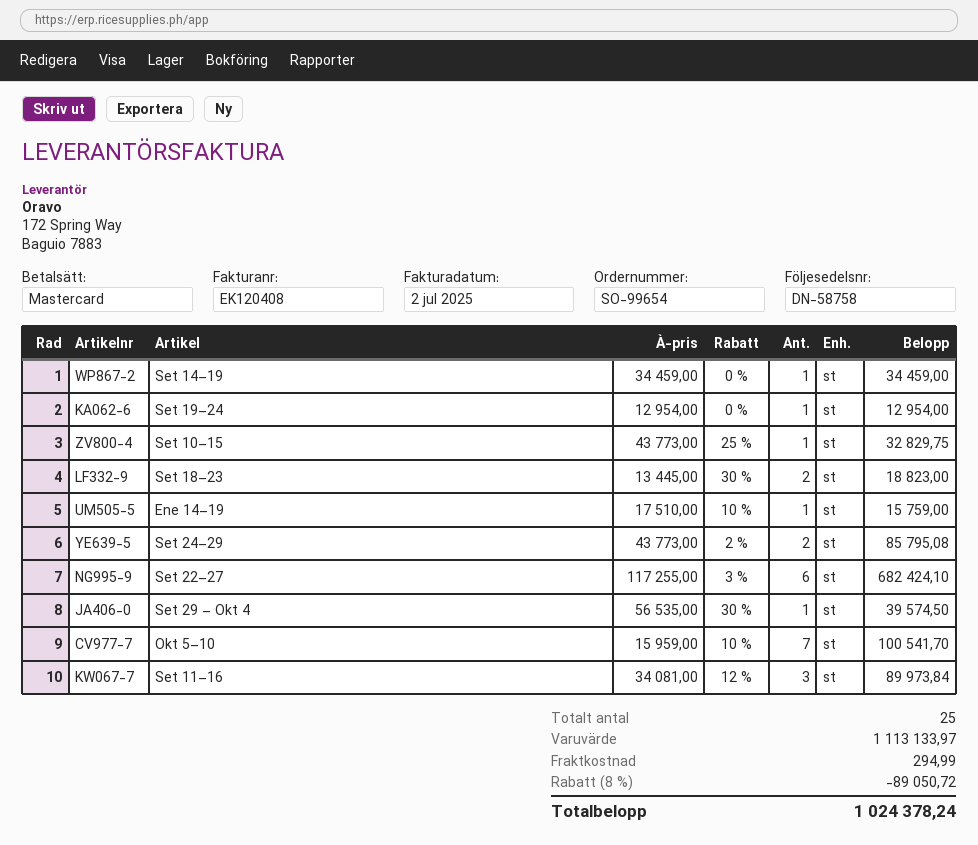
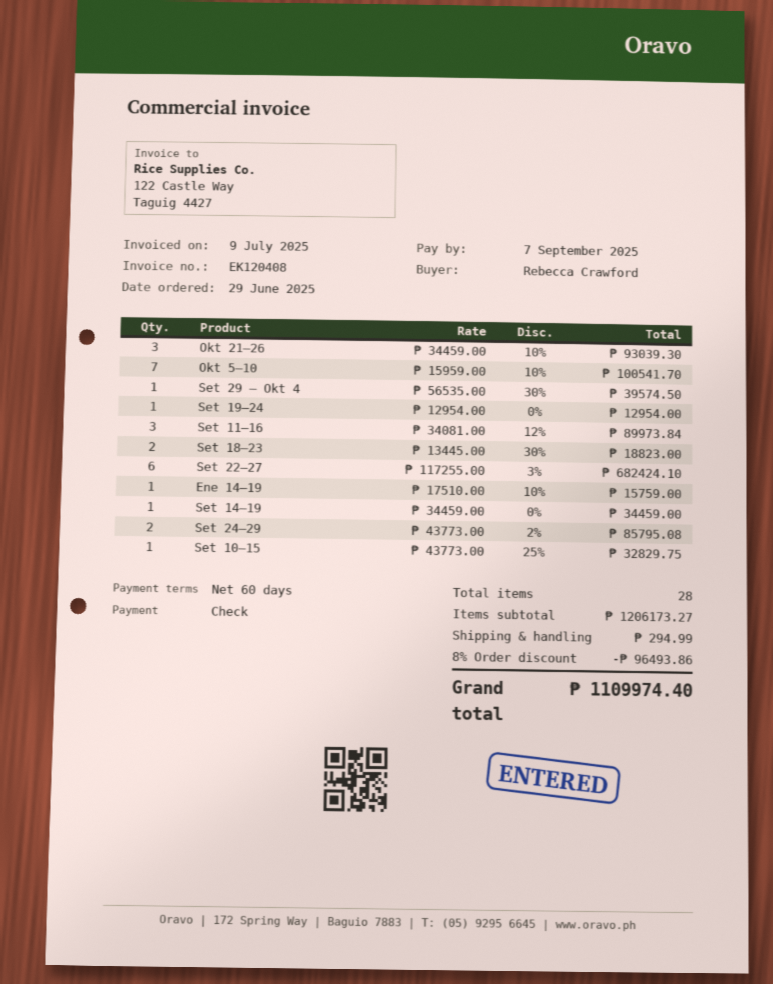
invoice date: 2025-07-02 -> 2025-07-09
payment method: Mastercard -> cheque
Okt 21–26: none -> 3 x 34459.00 - 10% = 93039.30
total quantity: 25 -> 28
subtotal: 1113133.97 -> 1206173.27
discount: 8% = 89050.72 -> 8% = 96493.86
total: 1024378.24 -> 1109974.40

